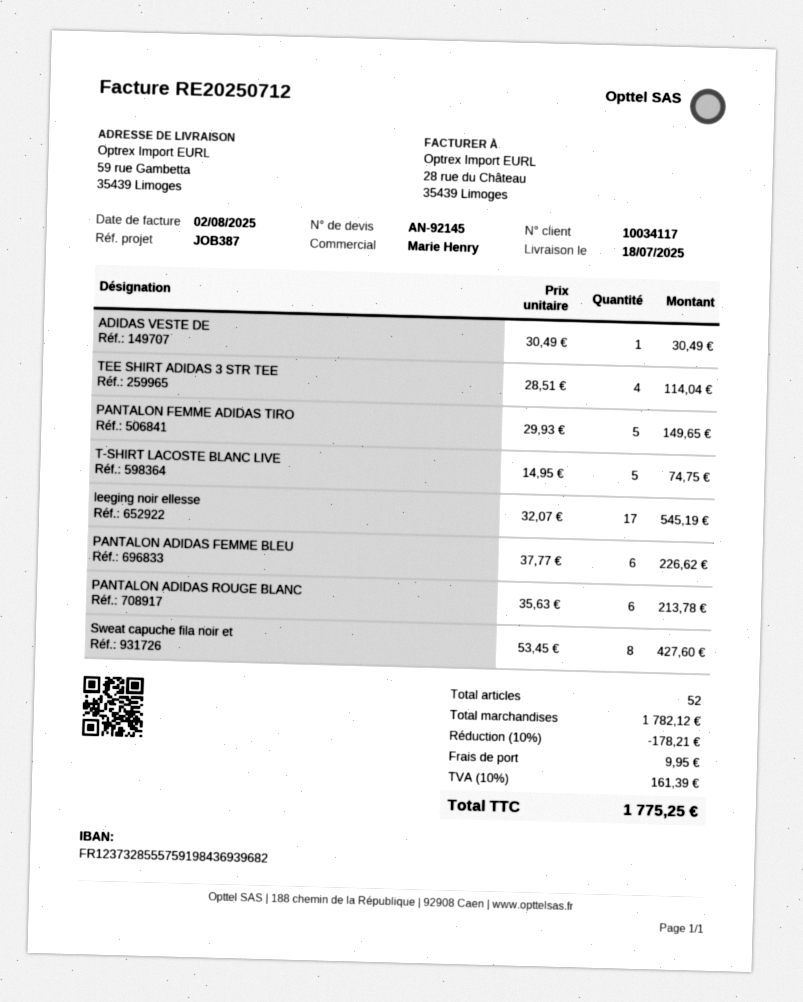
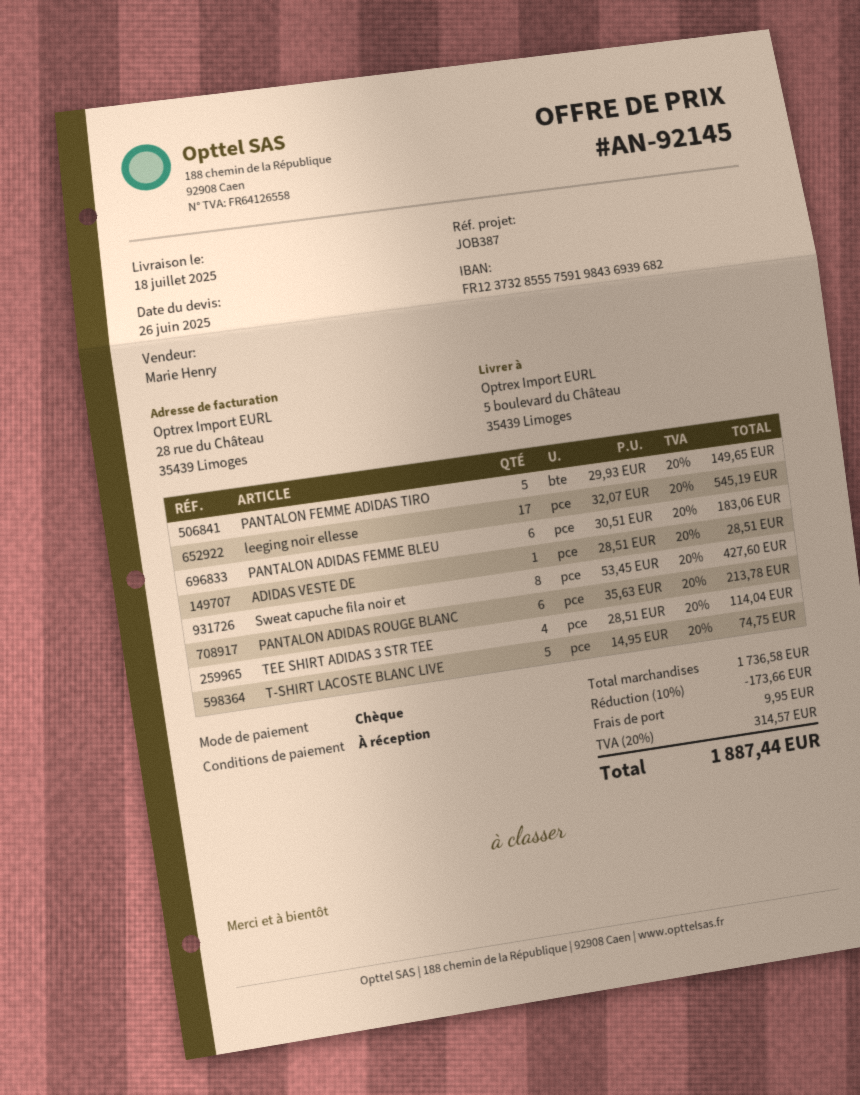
ship to: 59 rue Gambetta, 35439 Limoges -> 5 boulevard du Château, 35439 Limoges
ADIDAS VESTE DE: 1 x 30.49 = 30.49 -> 1 x 28.51 = 28.51
PANTALON ADIDAS FEMME BLEU: 6 x 37.77 = 226.62 -> 6 x 30.51 = 183.06
subtotal: 1782.12 -> 1736.58
discount: 10% = 178.21 -> 10% = 173.66
tax: 10% = 161.39 -> 20% = 314.57
total: 1775.25 -> 1887.44

